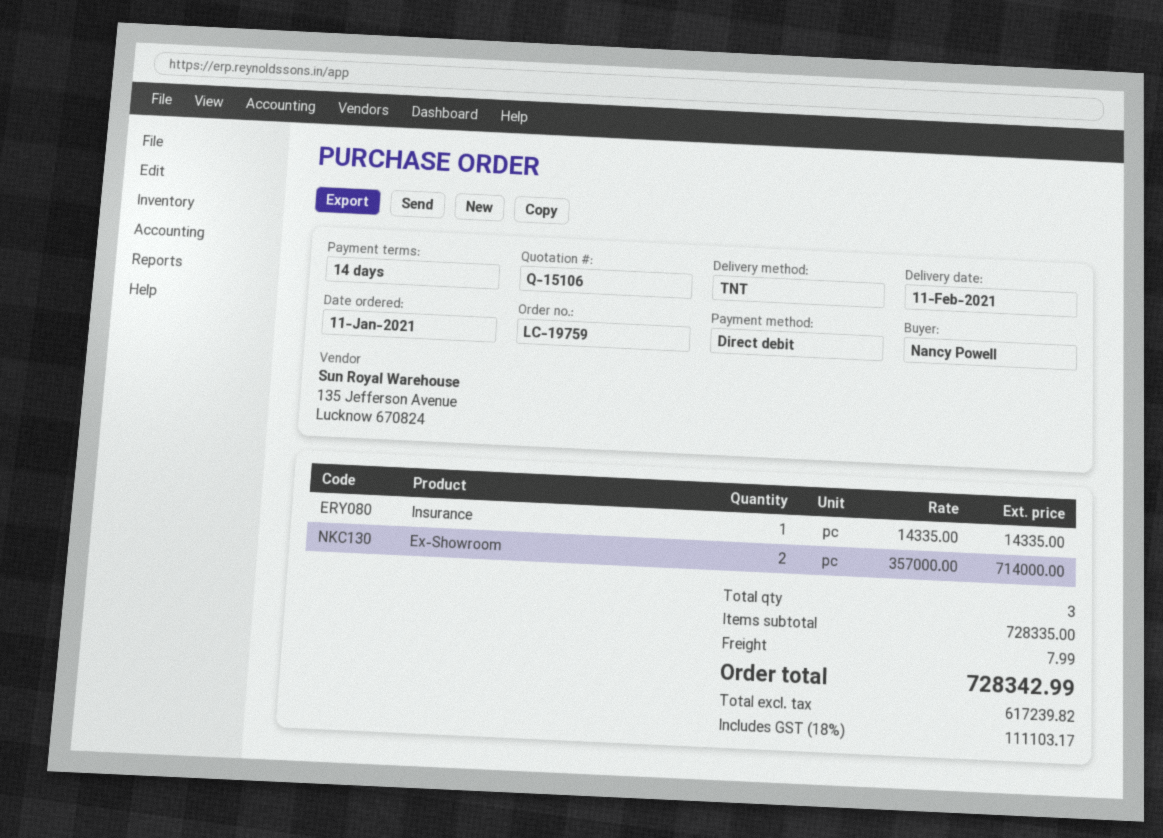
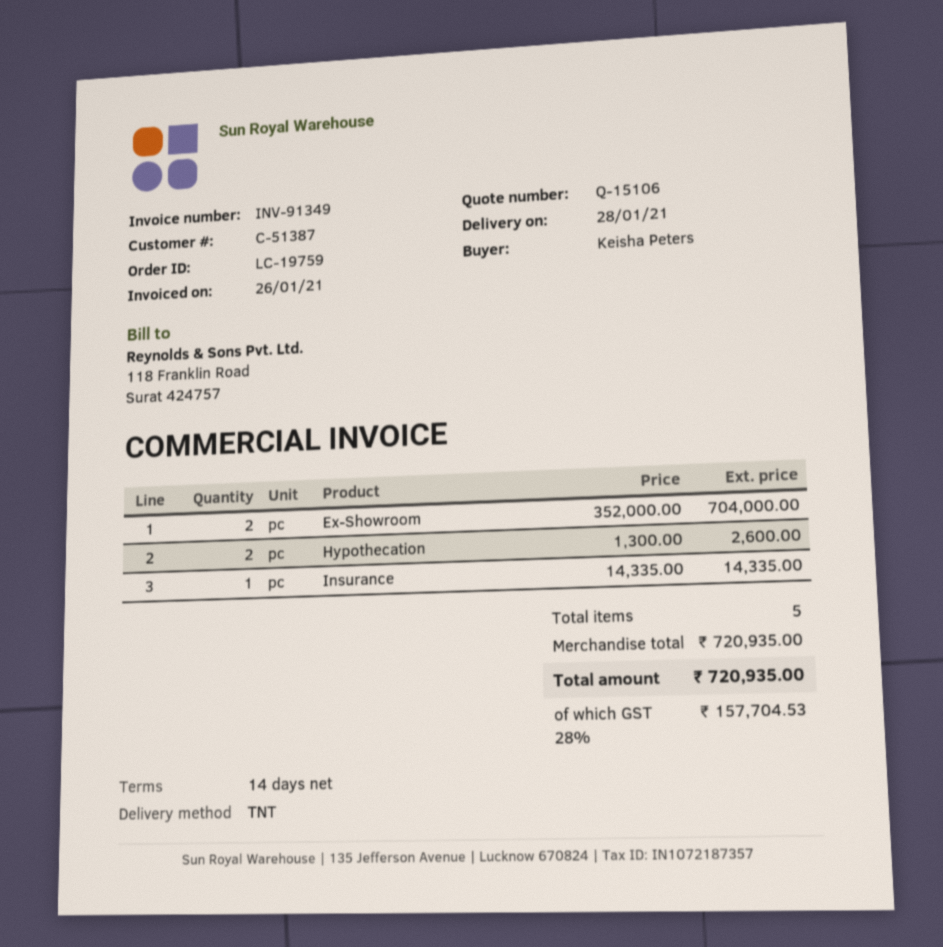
delivery date: 2021-02-11 -> 2021-01-28
ordered by: Nancy Powell -> Keisha Peters
Ex-Showroom: 2 x 357000.00 = 714000.00 -> 2 x 352000.00 = 704000.00
Hypothecation: none -> 2 x 1300.00 = 2600.00
total quantity: 3 -> 5
subtotal: 728335.00 -> 720935.00
shipping: 7.99 -> none
tax: 18% = 111103.17 -> 28% = 157704.53
total: 728342.99 -> 720935.00

